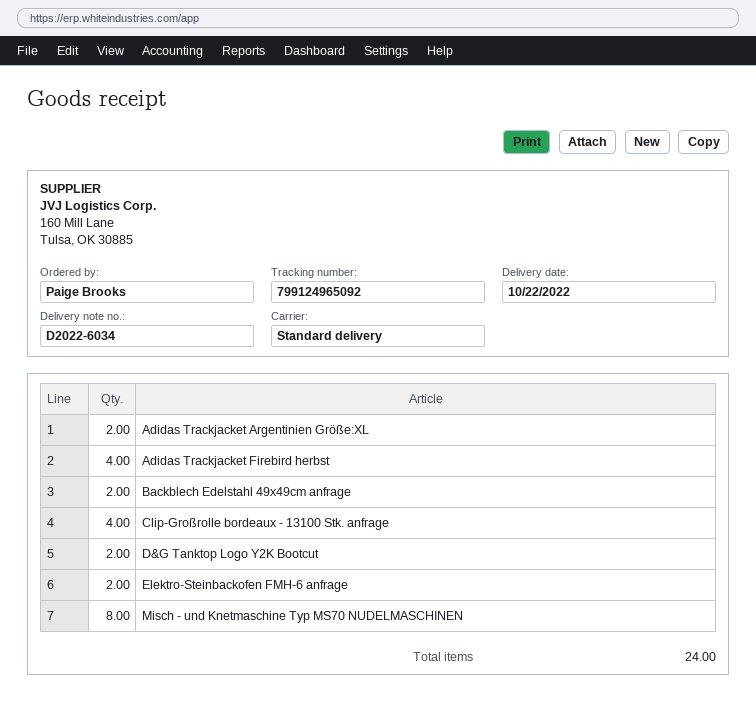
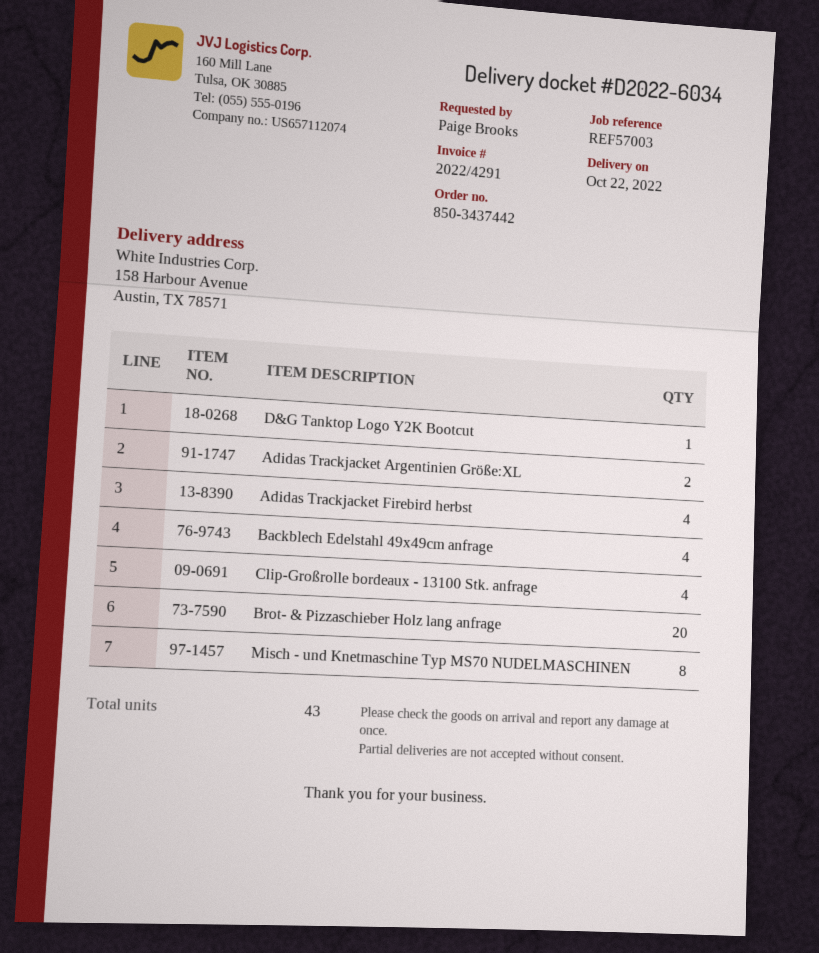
Backblech Edelstahl 49x49cm anfrage: 2 -> 4
D&G Tanktop Logo Y2K Bootcut: 2 -> 1
Elektro-Steinbackofen FMH-6 anfrage: 2 -> none
Brot- & Pizzaschieber Holz lang anfrage: none -> 20
total quantity: 24 -> 43

